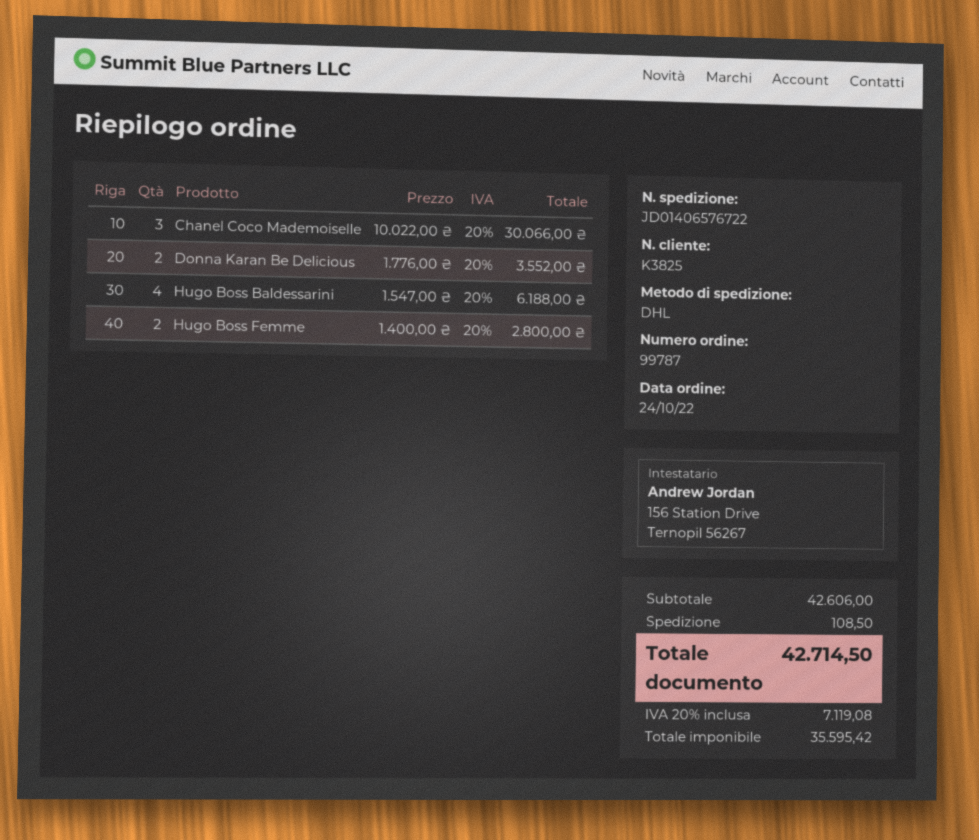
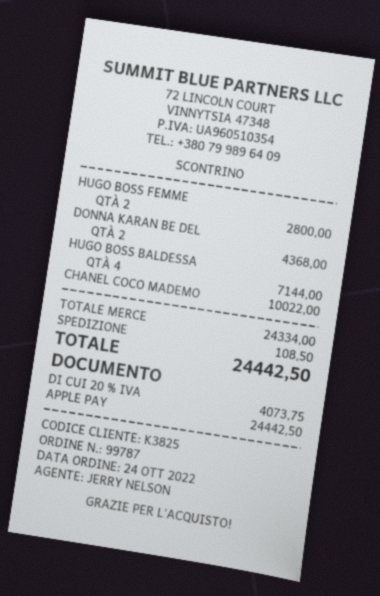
Chanel Coco Mademoiselle: 3 for 30066.00 -> 1 for 10022.00
Donna Karan Be Delicious: 2 for 3552.00 -> 2 for 4368.00
Hugo Boss Baldessarini: 4 for 6188.00 -> 4 for 7144.00
subtotal: 42606.00 -> 24334.00
tax: 20% = 7119.08 -> 20% = 4073.75
total: 42714.50 -> 24442.50

